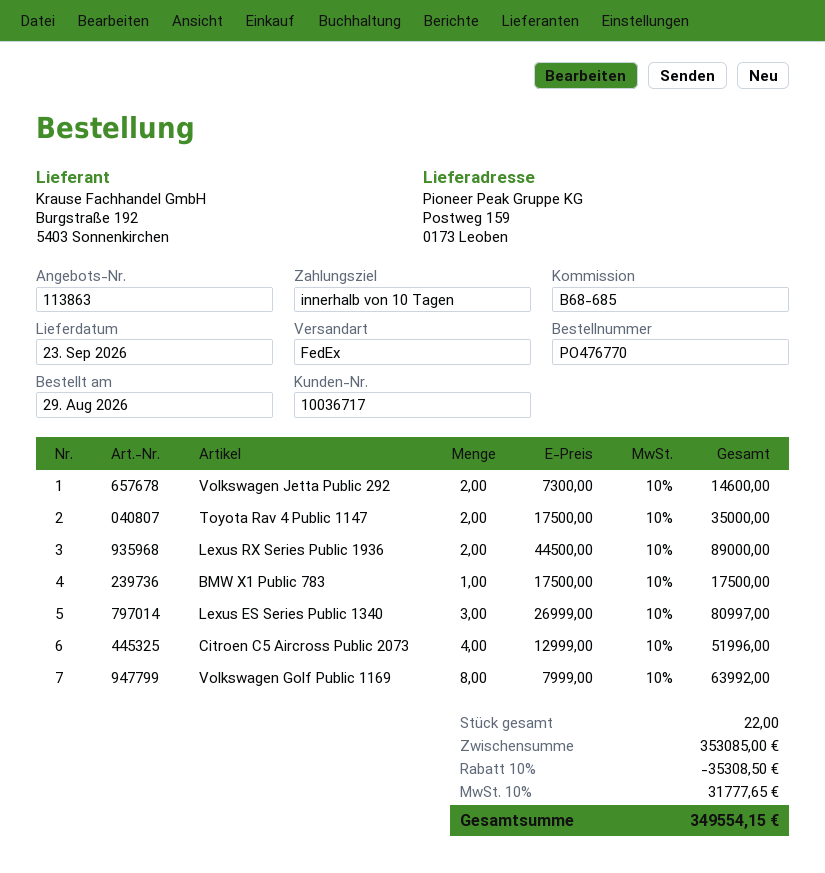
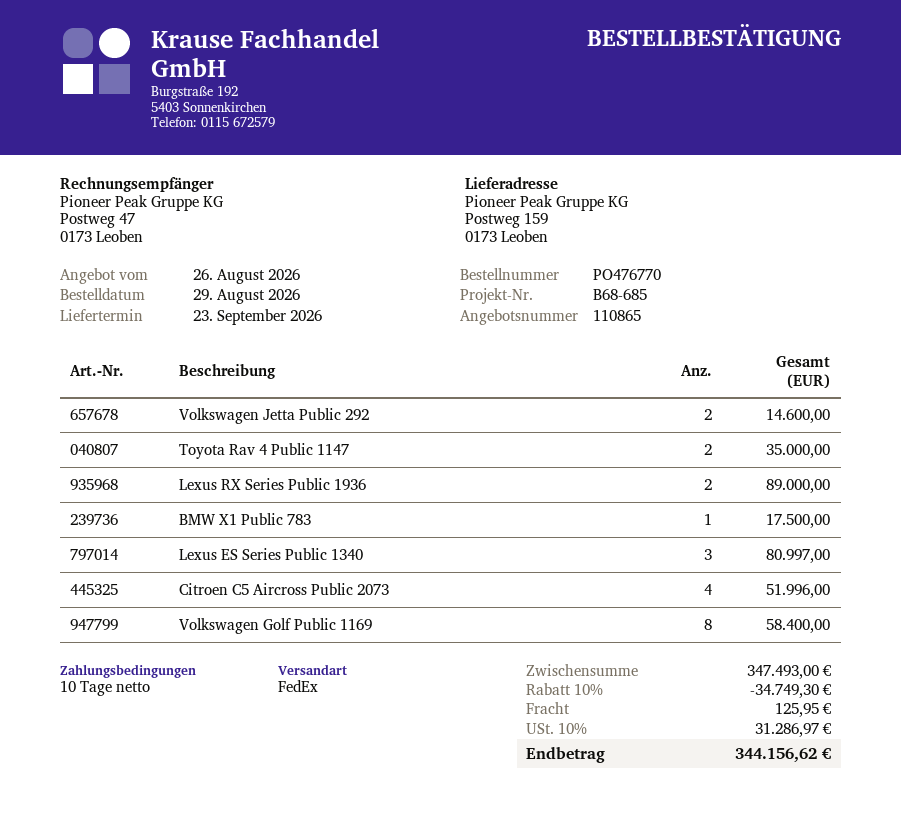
quote number: 113863 -> 110865
Volkswagen Golf Public 1169: 8 for 63992.00 -> 8 for 58400.00
subtotal: 353085.00 -> 347493.00
discount: 10% = 35308.50 -> 10% = 34749.30
shipping: none -> 125.95
tax: 10% = 31777.65 -> 10% = 31286.97
total: 349554.15 -> 344156.62

